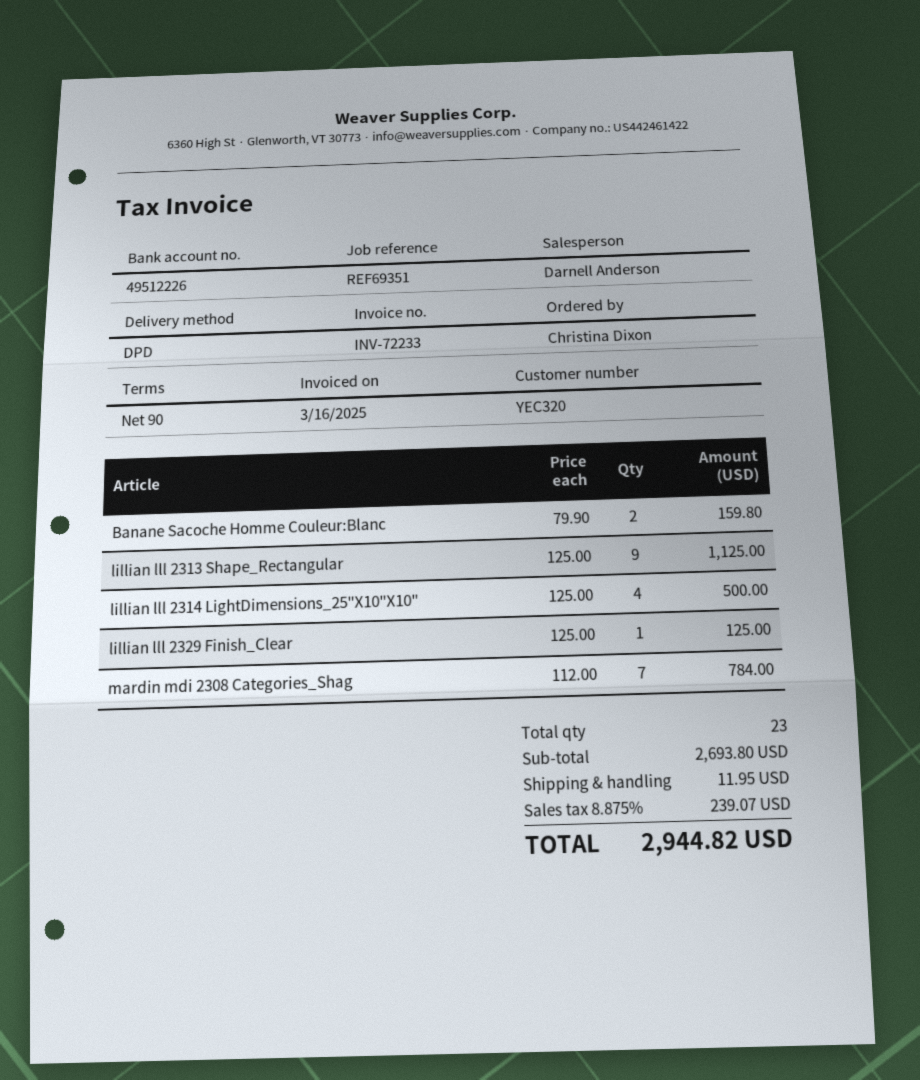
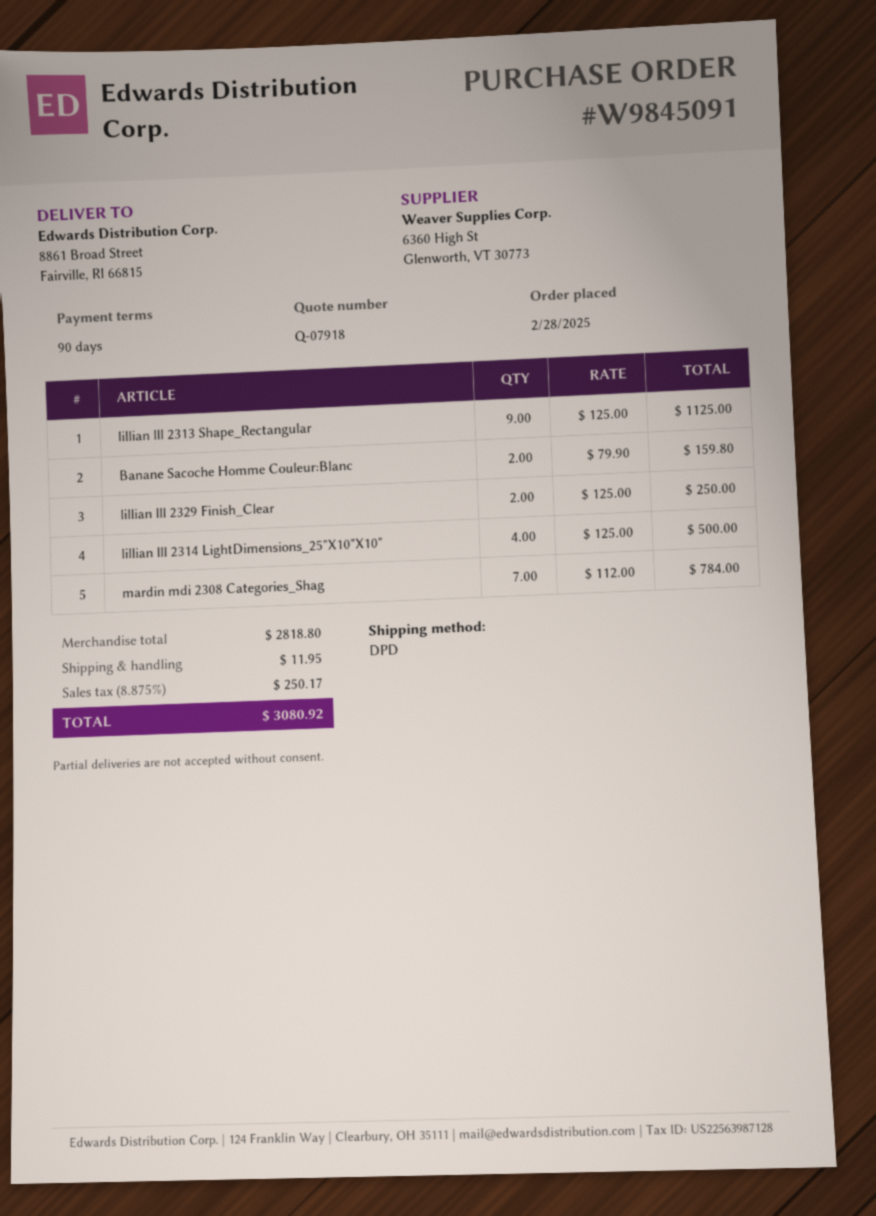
lillian lll 2329 Finish_Clear: 1 x 125.00 = 125.00 -> 2 x 125.00 = 250.00
subtotal: 2693.80 -> 2818.80
tax: 8.875% = 239.07 -> 8.875% = 250.17
total: 2944.82 -> 3080.92

